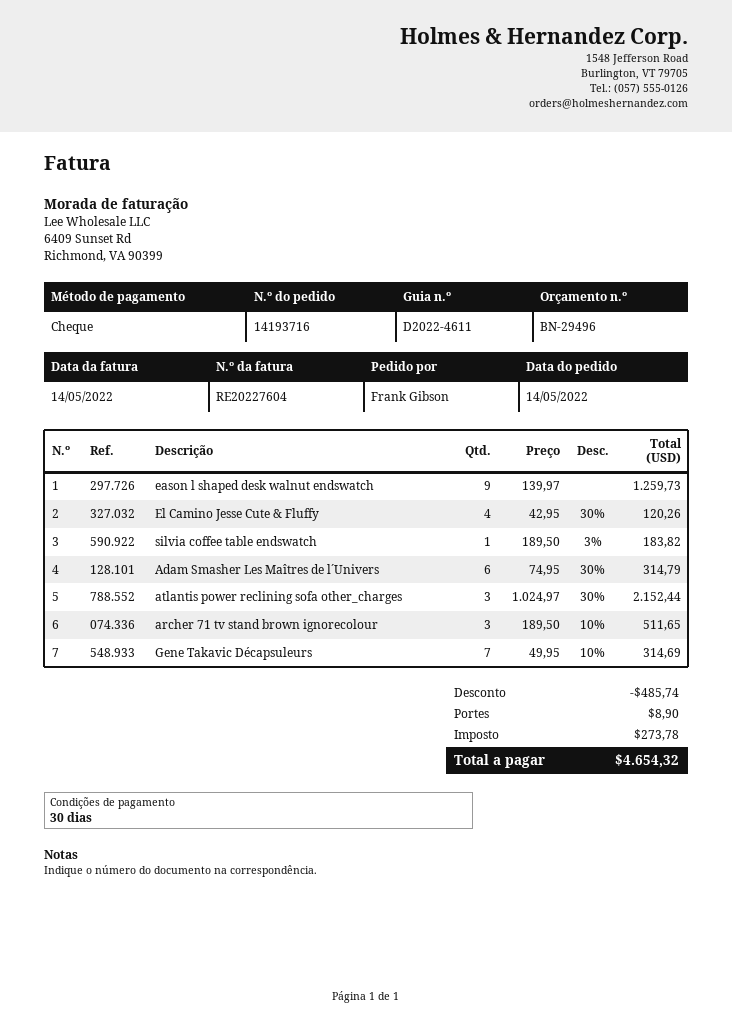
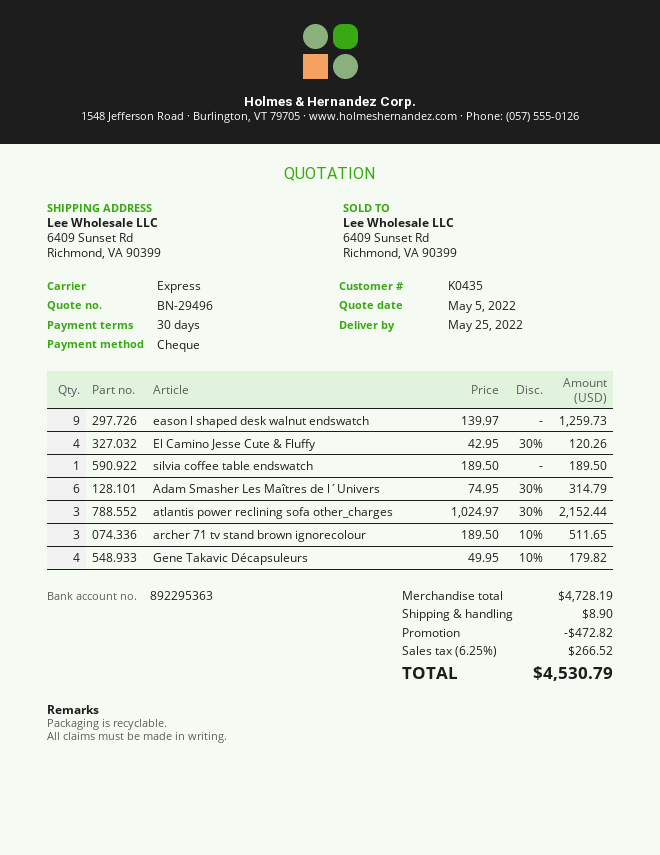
silvia coffee table endswatch: 1 x 189.50 - 3% = 183.82 -> 1 x 189.50 = 189.50
Gene Takavic Décapsuleurs: 7 x 49.95 - 10% = 314.69 -> 4 x 49.95 - 10% = 179.82
discount: 485.74 -> 472.82
tax: 273.78 -> 266.52
total: 4654.32 -> 4530.79

